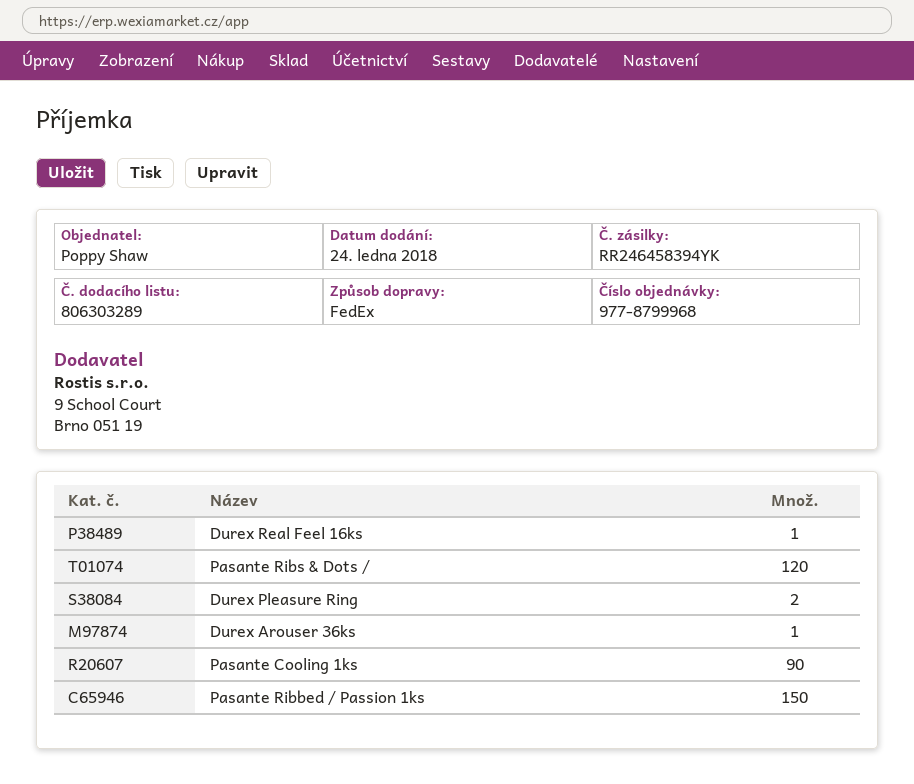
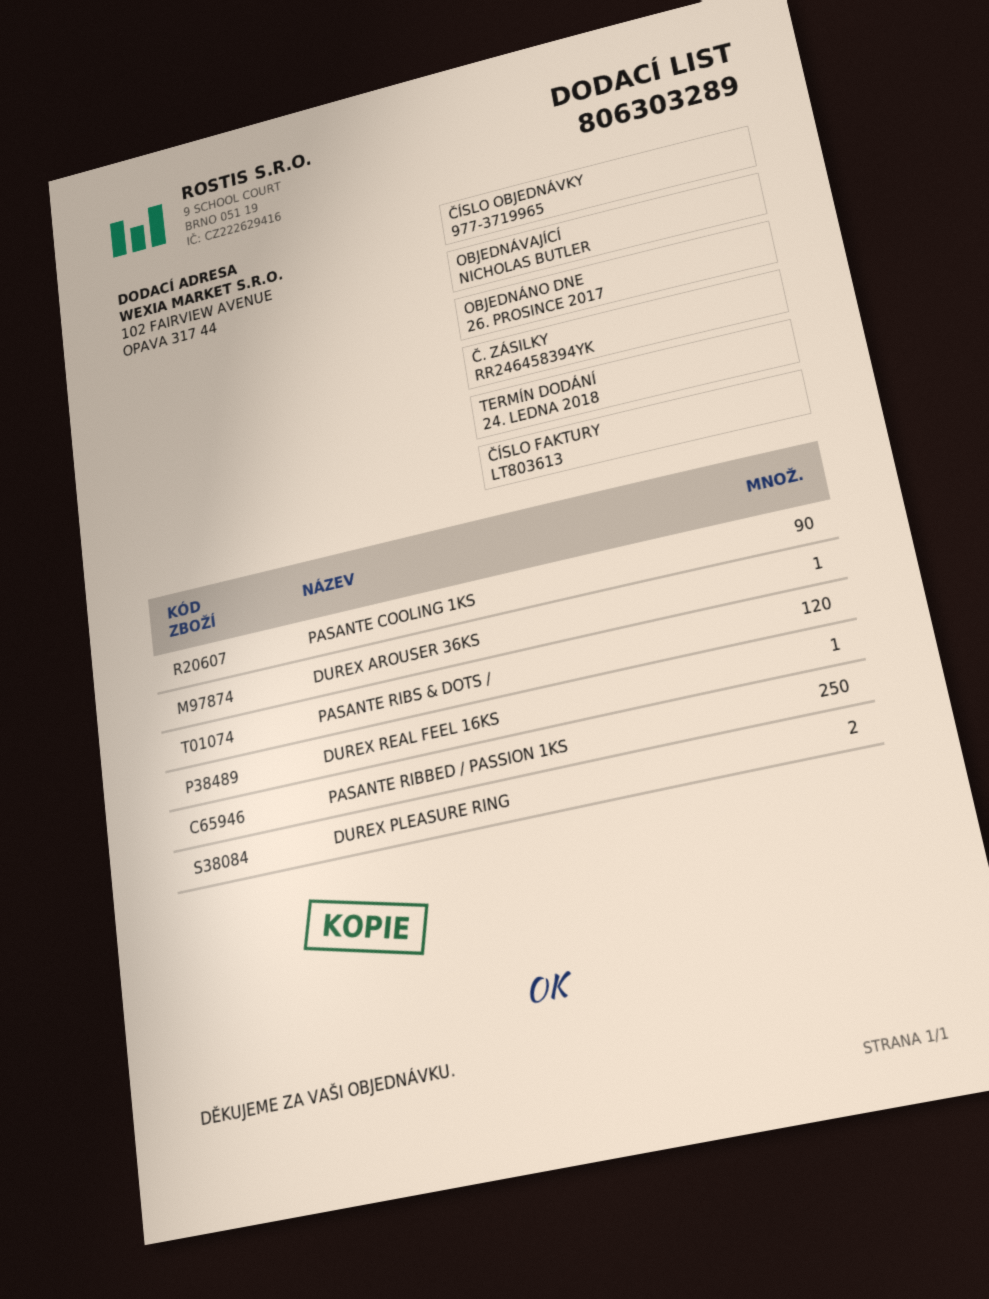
order number: 977-8799968 -> 977-3719965
ordered by: Poppy Shaw -> NICHOLAS BUTLER
Pasante Ribbed / Passion 1ks: 150 -> 250

